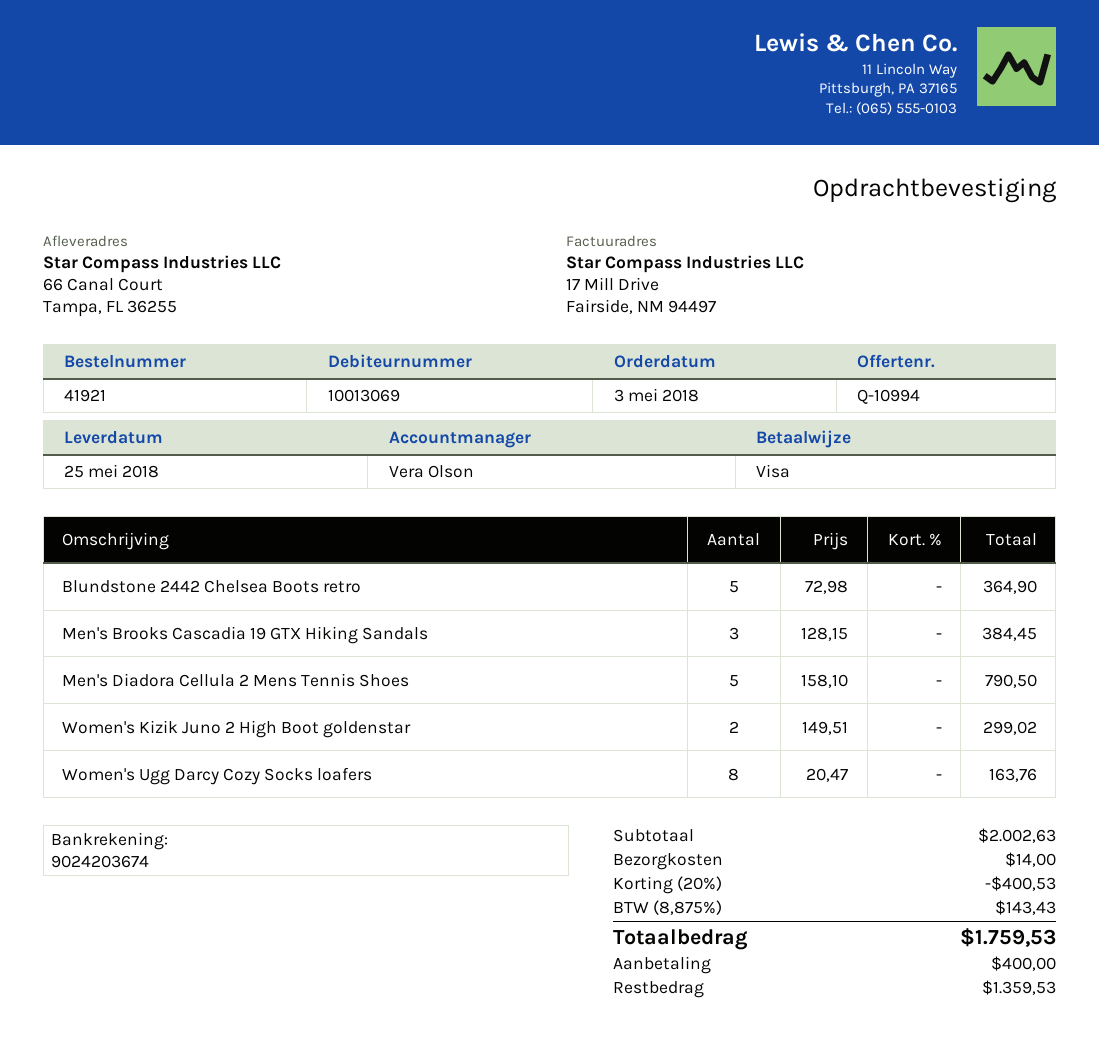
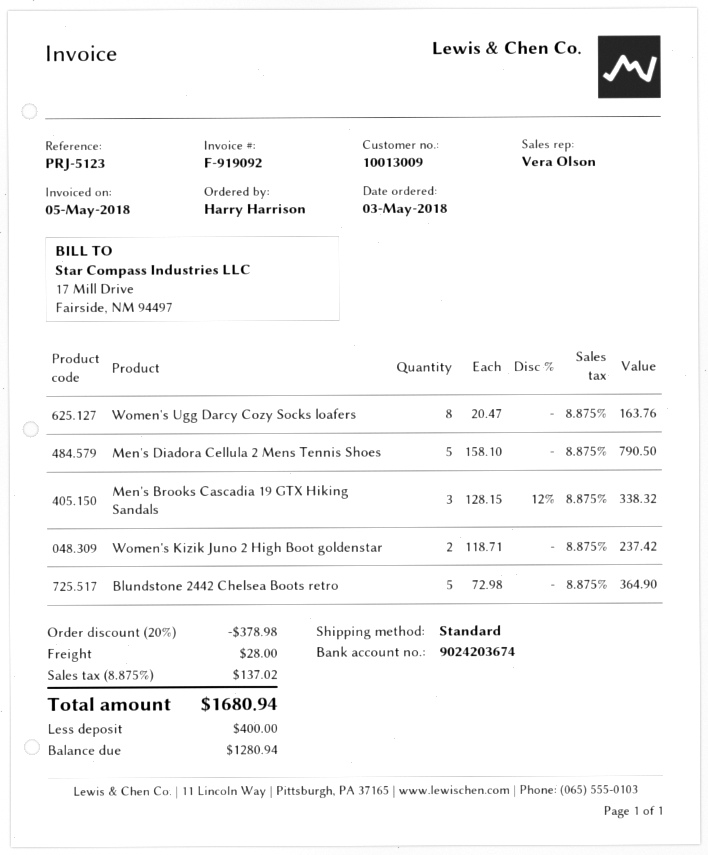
customer number: 10013069 -> 10013009
Men's Brooks Cascadia 19 GTX Hiking Sandals: 3 x 128.15 = 384.45 -> 3 x 128.15 - 12% = 338.32
Women's Kizik Juno 2 High Boot goldenstar: 2 x 149.51 = 299.02 -> 2 x 118.71 = 237.42
discount: 20% = 400.53 -> 20% = 378.98
shipping: 14.00 -> 28.00
tax: 8.875% = 143.43 -> 8.875% = 137.02
total: 1759.53 -> 1680.94
balance: 1359.53 -> 1280.94

